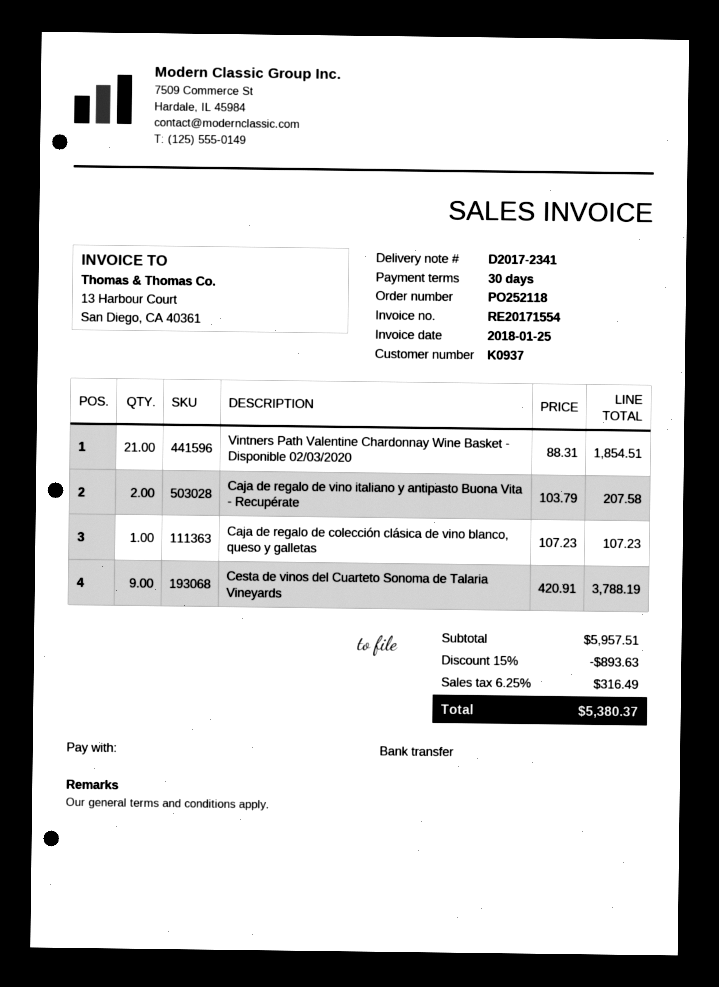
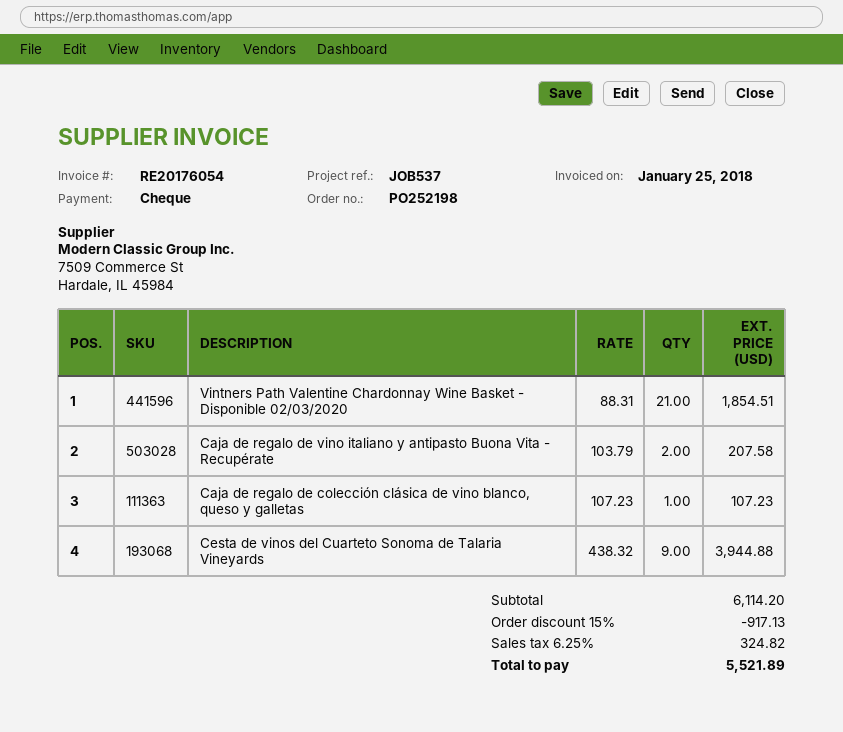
order number: PO252118 -> PO252198
invoice number: RE20171554 -> RE20176054
payment method: bank transfer -> cheque
Cesta de vinos del Cuarteto Sonoma de Talaria Vineyards: 9 x 420.91 = 3788.19 -> 9 x 438.32 = 3944.88
subtotal: 5957.51 -> 6114.20
discount: 15% = 893.63 -> 15% = 917.13
tax: 6.25% = 316.49 -> 6.25% = 324.82
total: 5380.37 -> 5521.89

